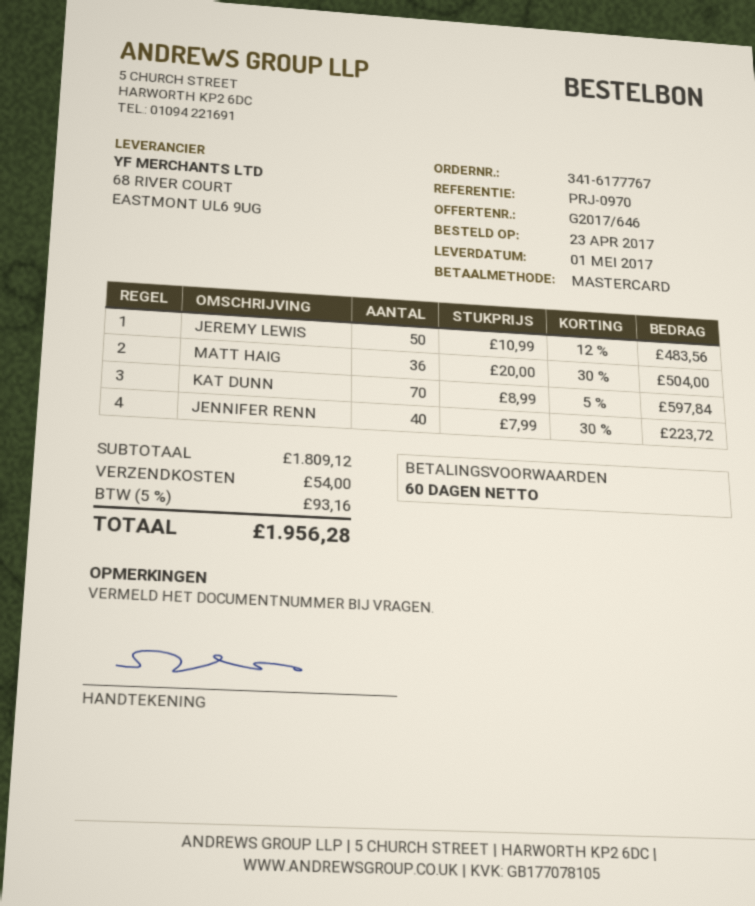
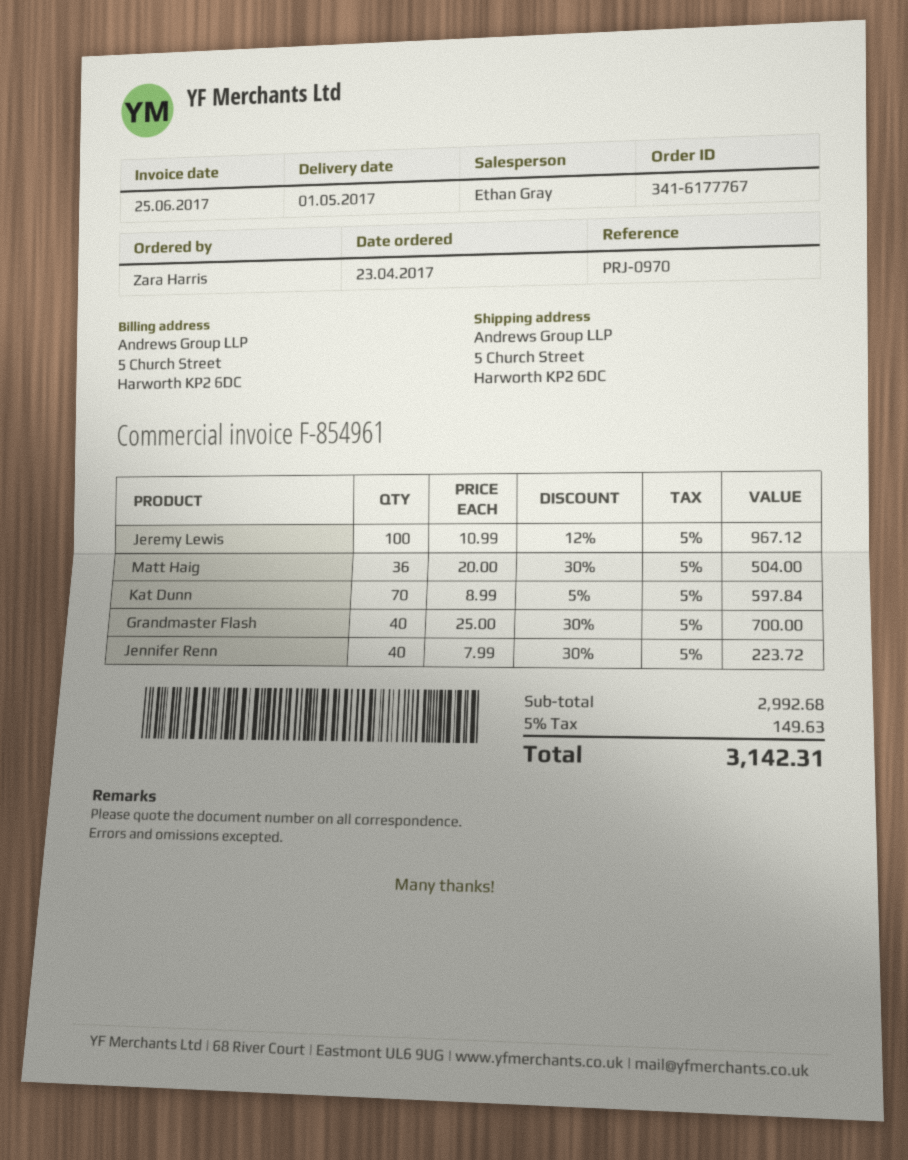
JEREMY LEWIS: 50 x 10.99 - 12% = 483.56 -> 100 x 10.99 - 12% = 967.12
Grandmaster Flash: none -> 40 x 25.00 - 30% = 700.00
subtotal: 1809.12 -> 2992.68
shipping: 54.00 -> none
tax: 5% = 93.16 -> 5% = 149.63
total: 1956.28 -> 3142.31

